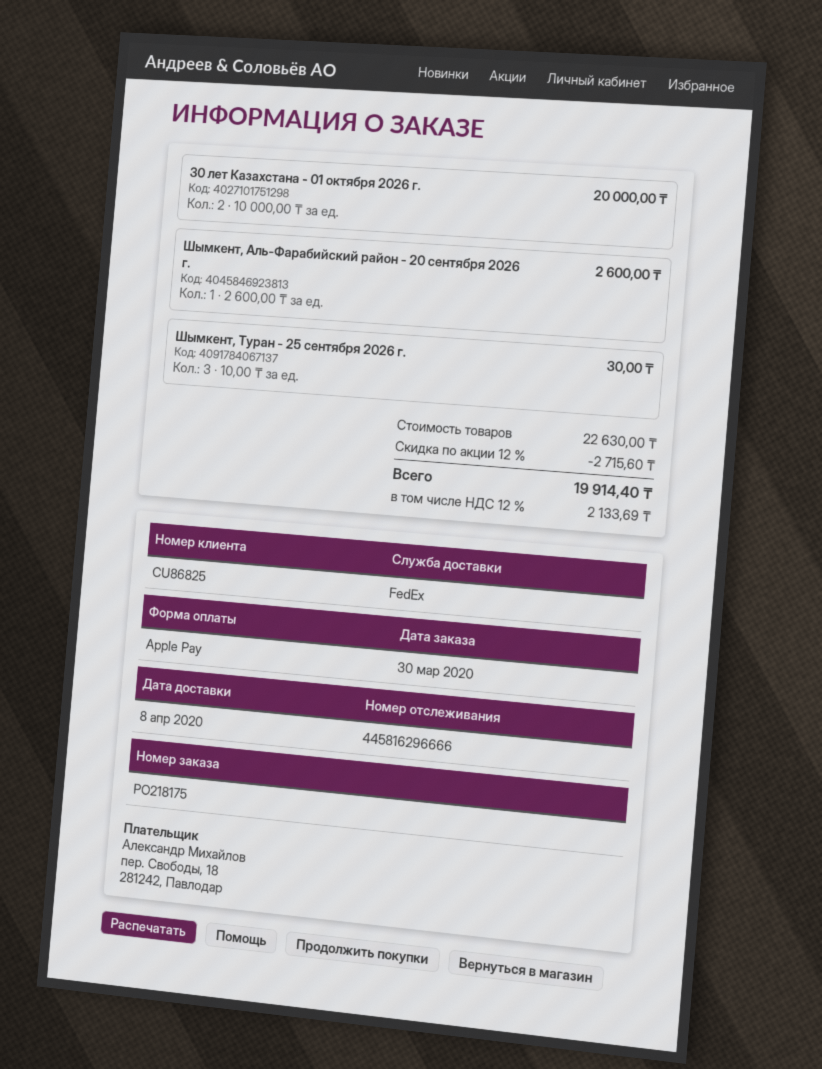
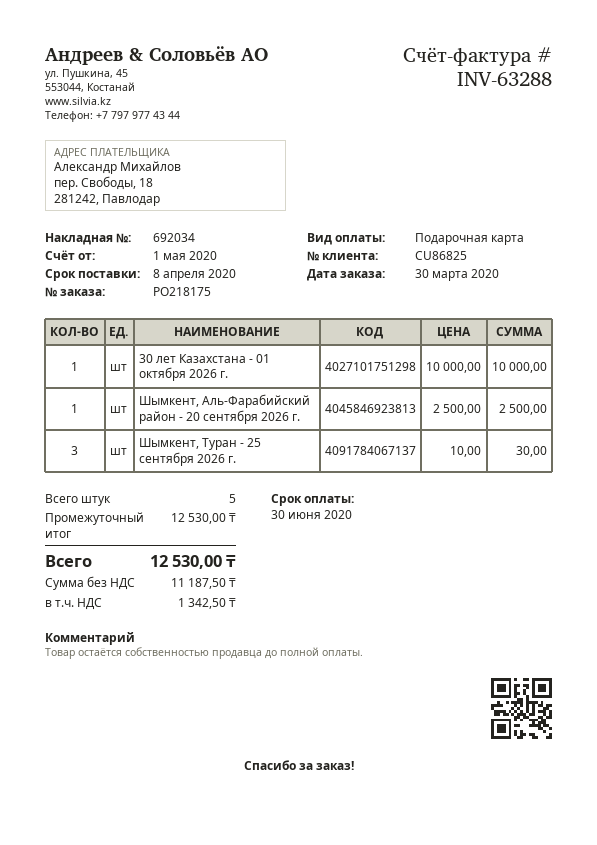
payment method: Apple Pay -> gift card
30 лет Казахстана - 01 октября 2026 г.: 2 x 10000.00 = 20000.00 -> 1 x 10000.00 = 10000.00
Шымкент, Аль-Фарабийский район - 20 сентября 2026 г.: 1 x 2600.00 = 2600.00 -> 1 x 2500.00 = 2500.00
subtotal: 22630.00 -> 12530.00
discount: 12% = 2715.60 -> none
tax: 2133.69 -> 1342.50
total: 19914.40 -> 12530.00

